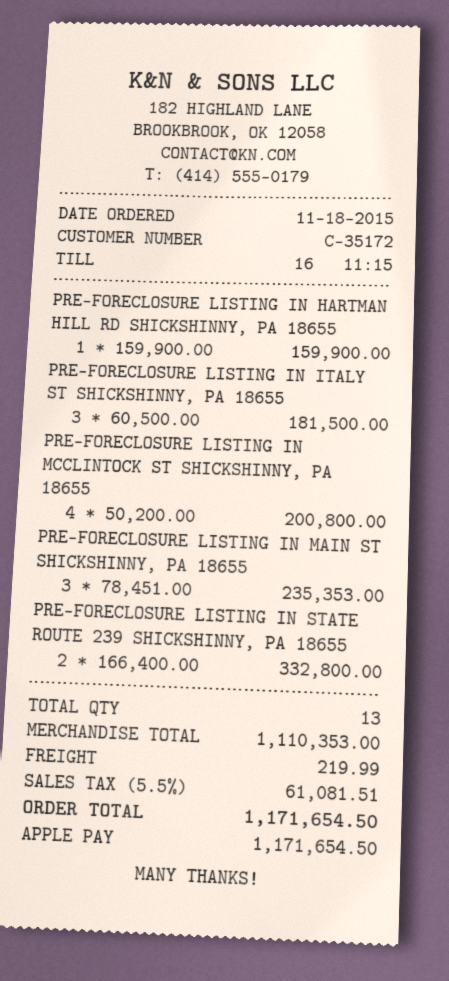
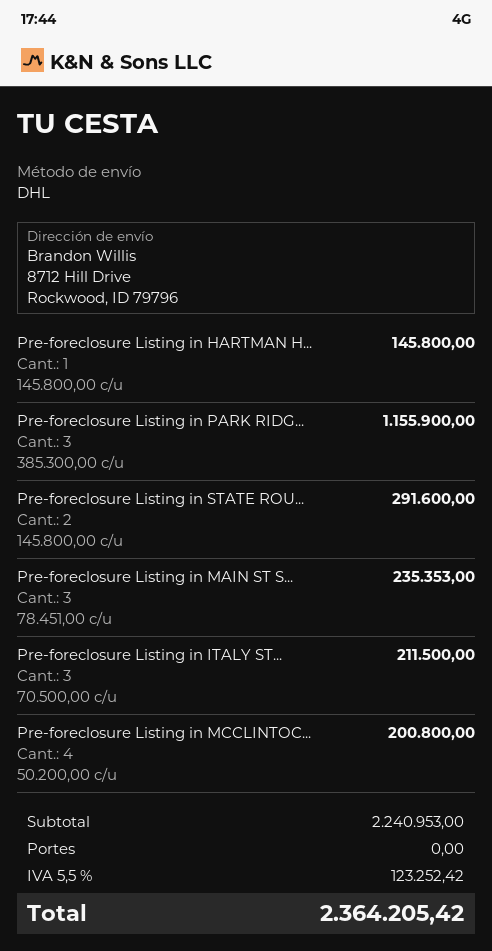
PRE-FORECLOSURE LISTING IN HARTMAN HILL RD SHICKSHINNY, PA 18655: 1 x 159900.00 = 159900.00 -> 1 x 145800.00 = 145800.00
PRE-FORECLOSURE LISTING IN ITALY ST SHICKSHINNY, PA 18655: 3 x 60500.00 = 181500.00 -> 3 x 70500.00 = 211500.00
PRE-FORECLOSURE LISTING IN STATE ROUTE 239 SHICKSHINNY, PA 18655: 2 x 166400.00 = 332800.00 -> 2 x 145800.00 = 291600.00
Pre-foreclosure Listing in PARK RIDG...: none -> 3 x 385300.00 = 1155900.00
subtotal: 1110353.00 -> 2240953.00
shipping: 219.99 -> 0.00
tax: 5.5% = 61081.51 -> 5.5% = 123252.42
total: 1171654.50 -> 2364205.42

